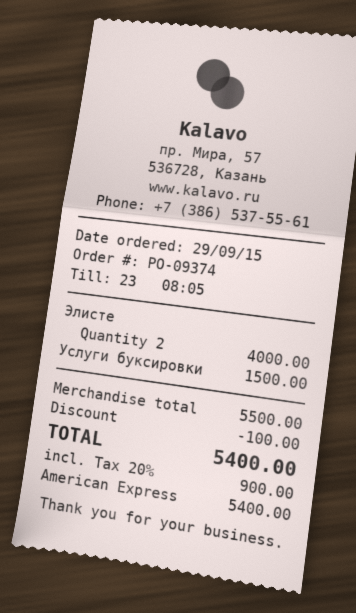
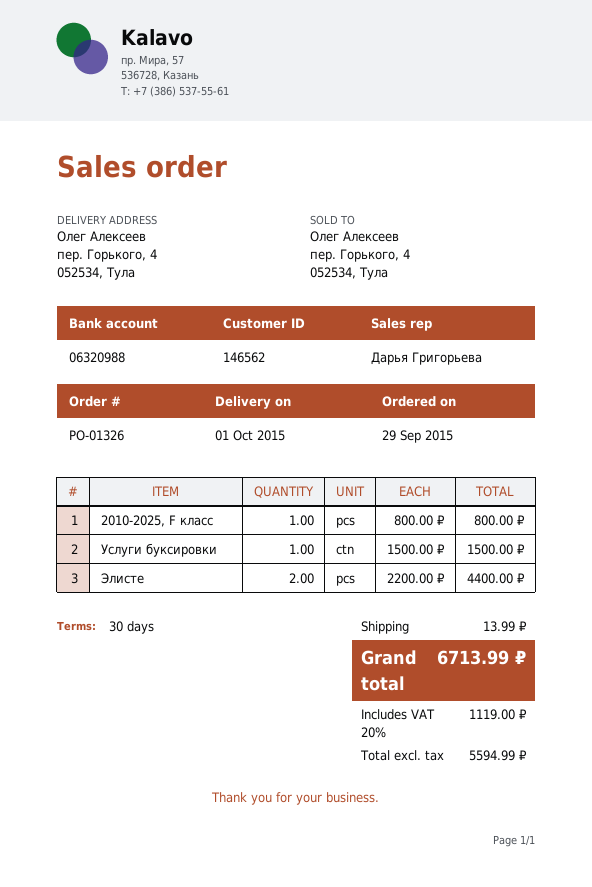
order number: PO-09374 -> PO-01326
Элисте: 2 for 4000.00 -> 2 for 4400.00
2010-2025, F класс: none -> 1 for 800.00
discount: 100.00 -> none
shipping: none -> 13.99
tax: 20% = 900.00 -> 20% = 1119.00
total: 5400.00 -> 6713.99

